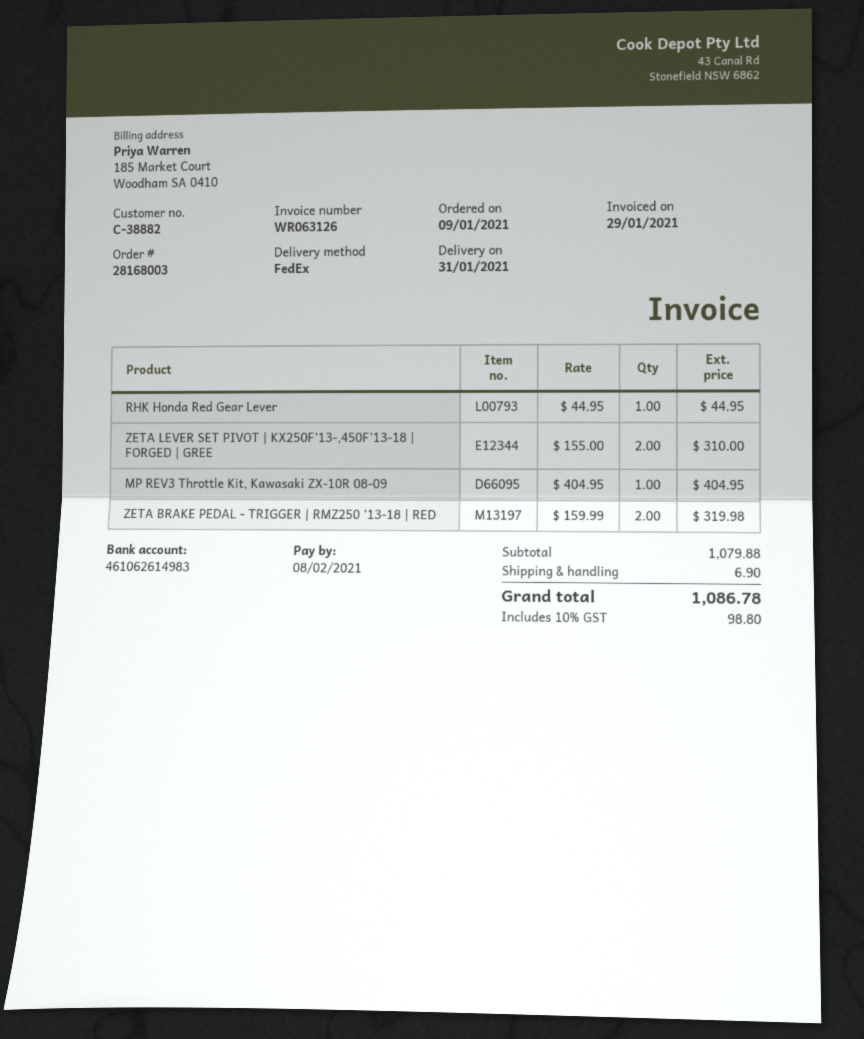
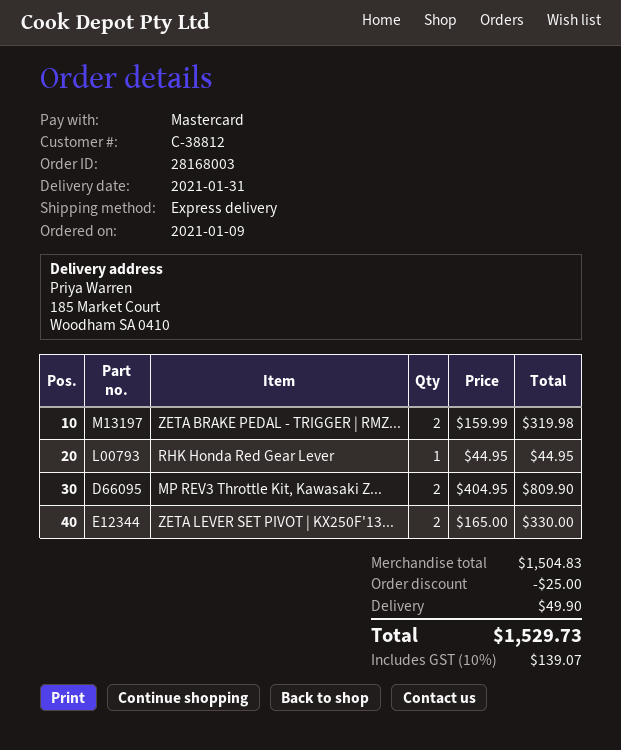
customer number: C-38882 -> C-38812
shipping method: FedEx -> express
ZETA LEVER SET PIVOT | KX250F'13-,450F'13-18 | FORGED | GREE: 2 x 155.00 = 310.00 -> 2 x 165.00 = 330.00
MP REV3 Throttle Kit, Kawasaki ZX-10R 08-09: 1 x 404.95 = 404.95 -> 2 x 404.95 = 809.90
subtotal: 1079.88 -> 1504.83
discount: none -> 25.00
shipping: 6.90 -> 49.90
tax: 10% = 98.80 -> 10% = 139.07
total: 1086.78 -> 1529.73

